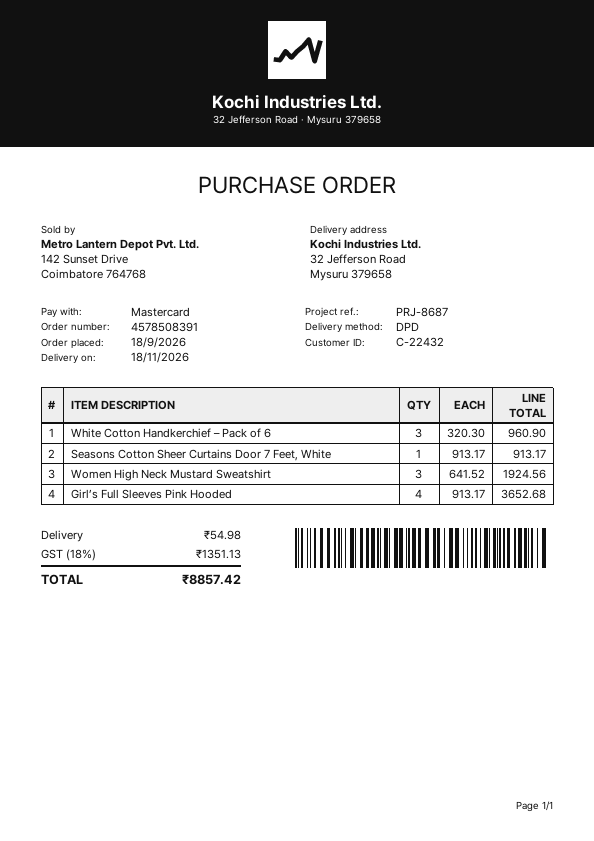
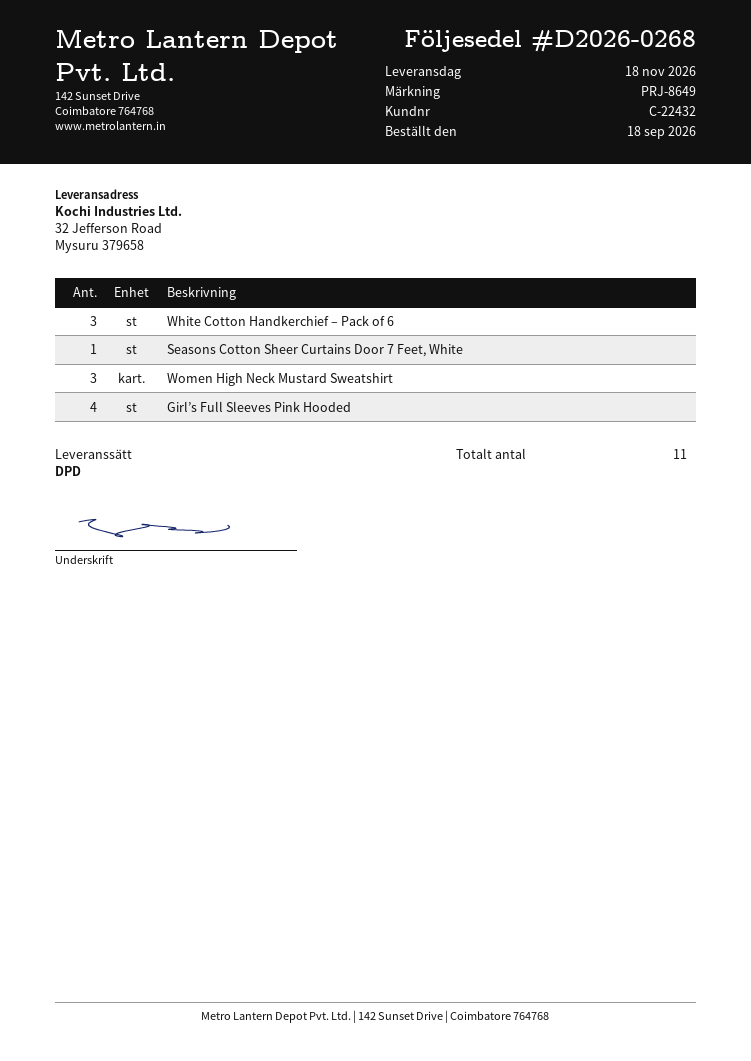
reference: PRJ-8687 -> PRJ-8649

